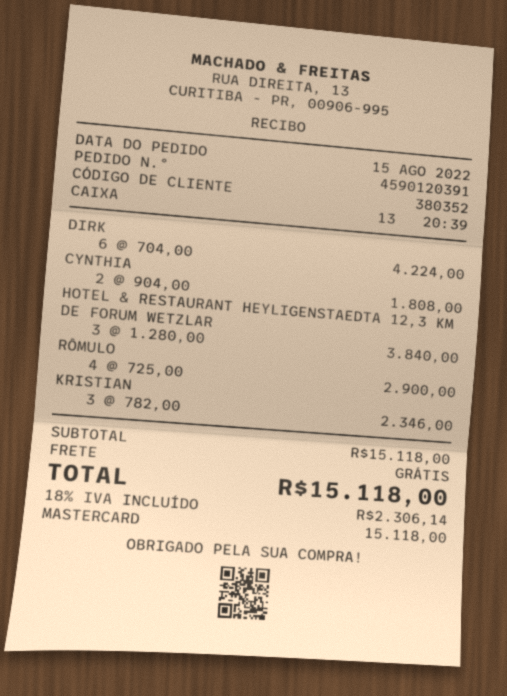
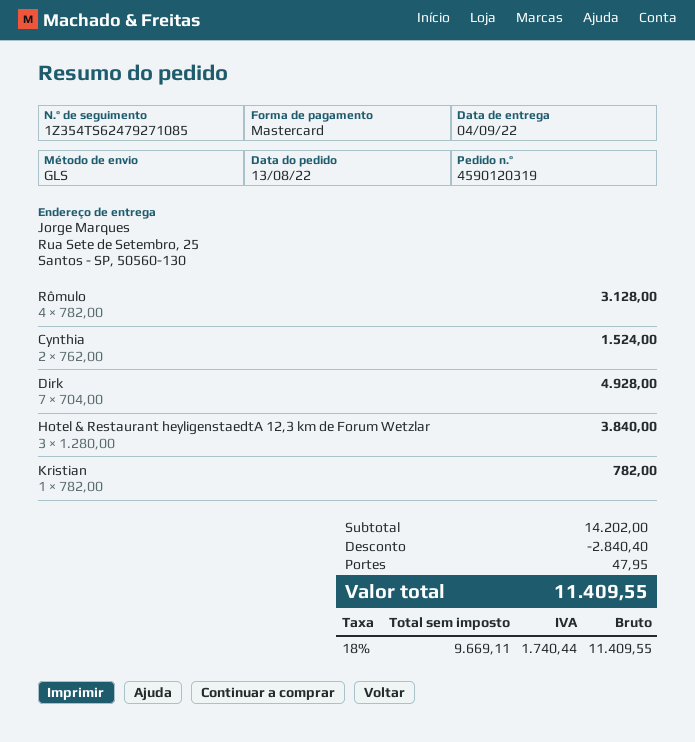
order number: 4590120391 -> 4590120319
order date: 2022-08-15 -> 2022-08-13
DIRK: 6 x 704.00 = 4224.00 -> 7 x 704.00 = 4928.00
CYNTHIA: 2 x 904.00 = 1808.00 -> 2 x 762.00 = 1524.00
RÔMULO: 4 x 725.00 = 2900.00 -> 4 x 782.00 = 3128.00
KRISTIAN: 3 x 782.00 = 2346.00 -> 1 x 782.00 = 782.00
subtotal: 15118.00 -> 14202.00
discount: none -> 2840.40
shipping: 0.00 -> 47.95
tax: 18% = 2306.14 -> 18% = 1740.44
total: 15118.00 -> 11409.55

